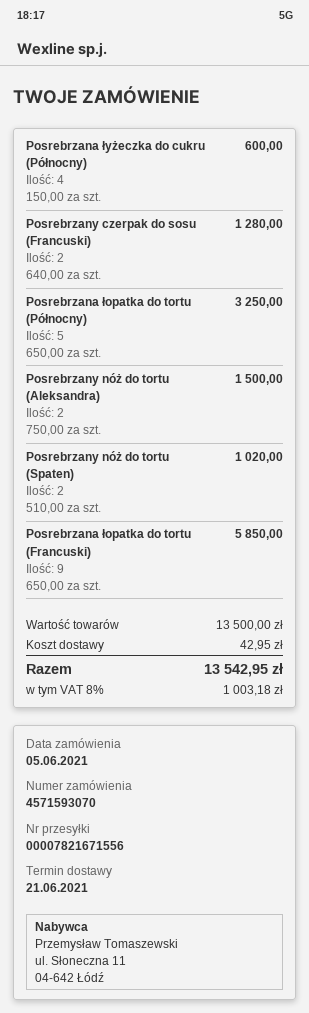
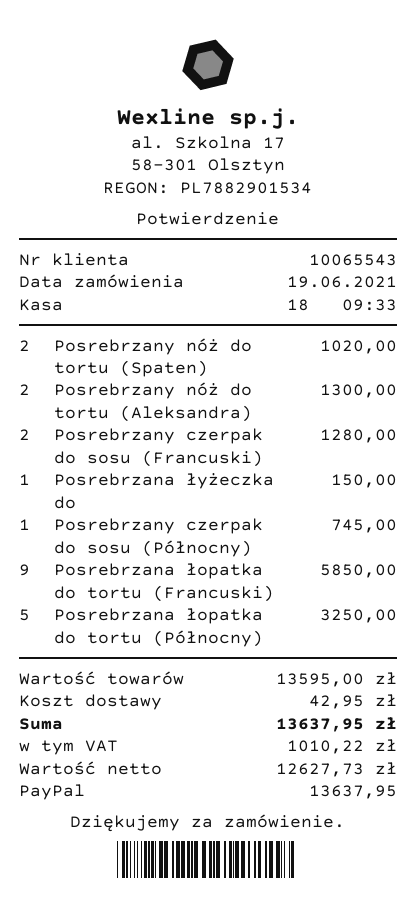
order date: 2021-06-05 -> 2021-06-19
Posrebrzana łyżeczka do cukru (Północny): 4 for 600.00 -> 1 for 150.00
Posrebrzany nóż do tortu (Aleksandra): 2 for 1500.00 -> 2 for 1300.00
Posrebrzany czerpak do sosu (Północny): none -> 1 for 745.00
subtotal: 13500.00 -> 13595.00
tax: 1003.18 -> 1010.22
total: 13542.95 -> 13637.95

